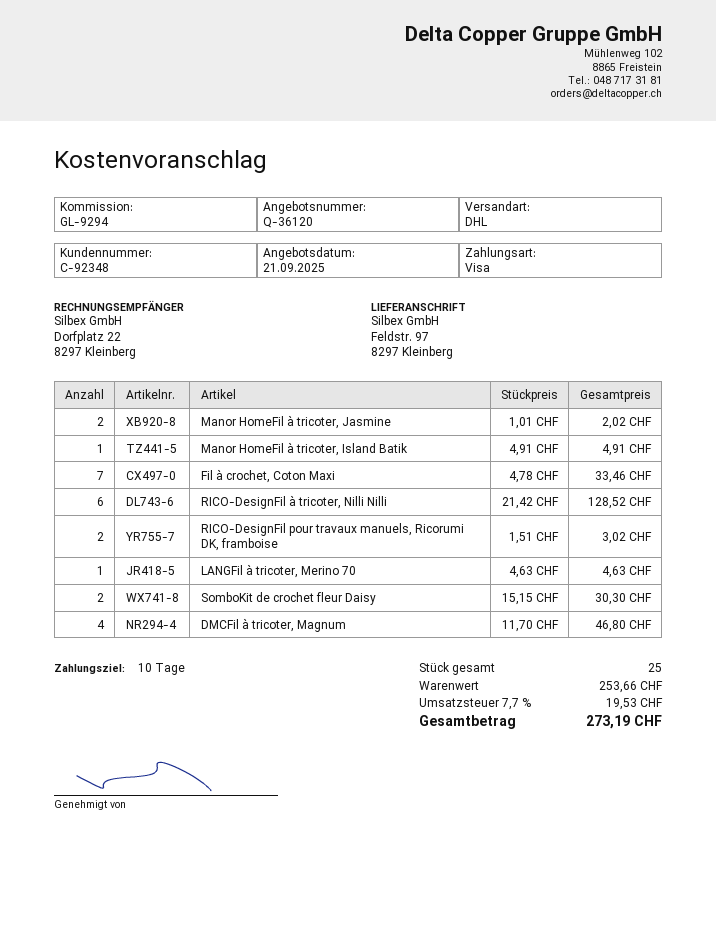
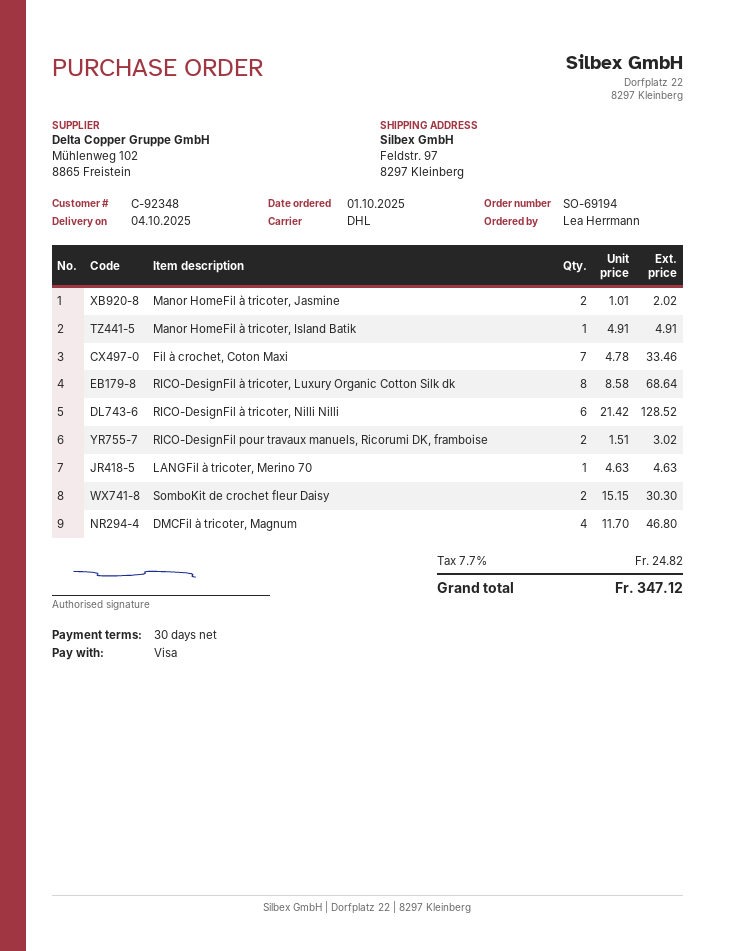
payment terms: 10 days -> 30 days
RICO-DesignFil à tricoter, Luxury Organic Cotton Silk dk: none -> 8 x 8.58 = 68.64
tax: 7.7% = 19.53 -> 7.7% = 24.82
total: 273.19 -> 347.12

